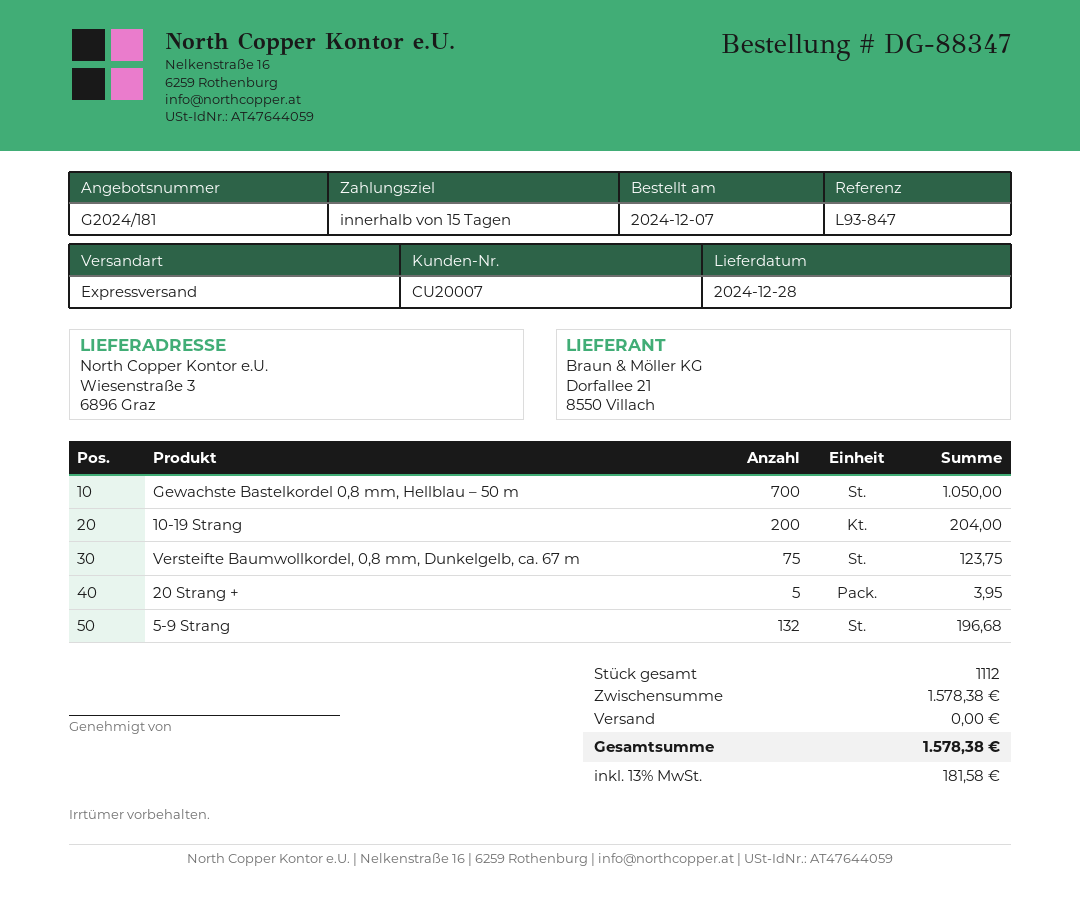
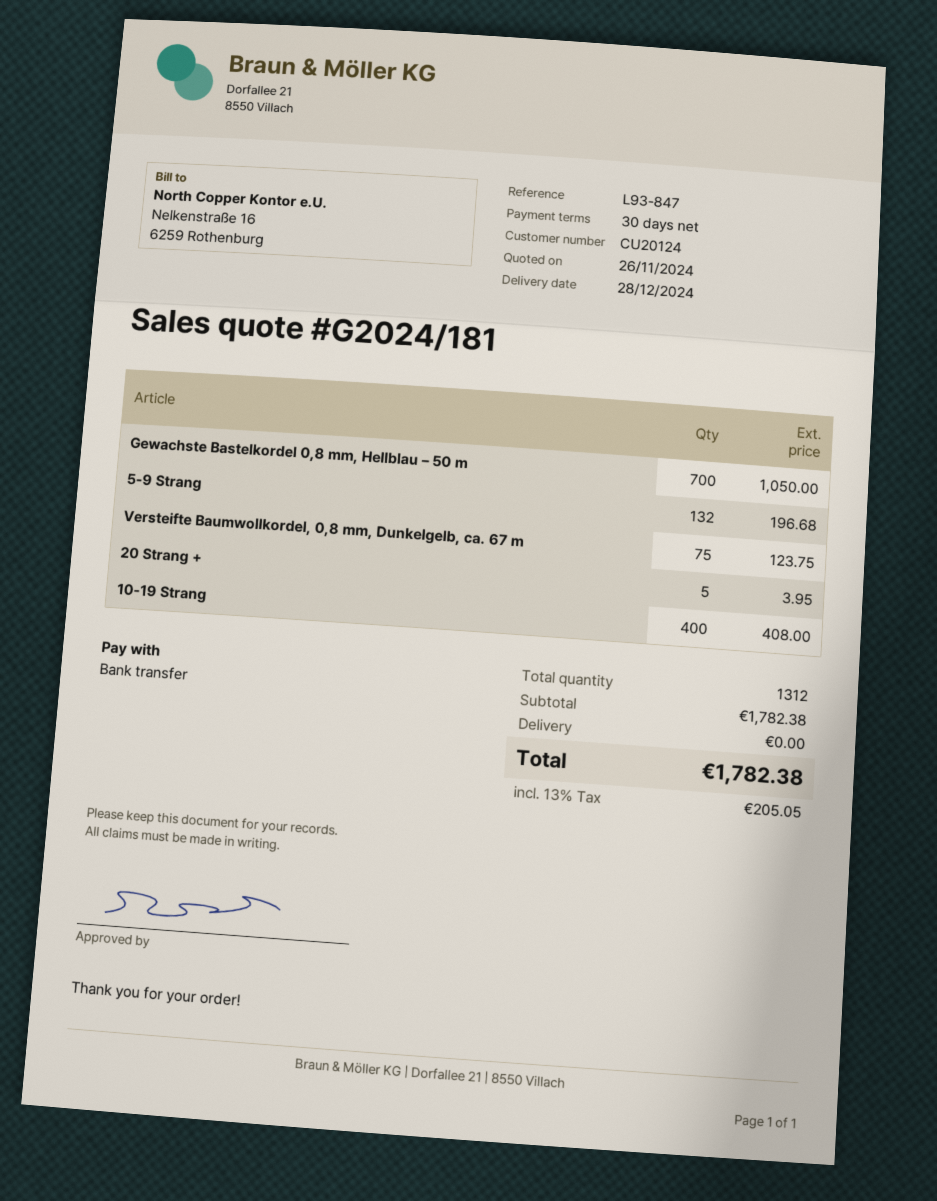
payment terms: 15 days -> 30 days
customer number: CU20007 -> CU20124
10-19 Strang: 200 for 204.00 -> 400 for 408.00
total quantity: 1112 -> 1312
subtotal: 1578.38 -> 1782.38
tax: 13% = 181.58 -> 13% = 205.05
total: 1578.38 -> 1782.38

